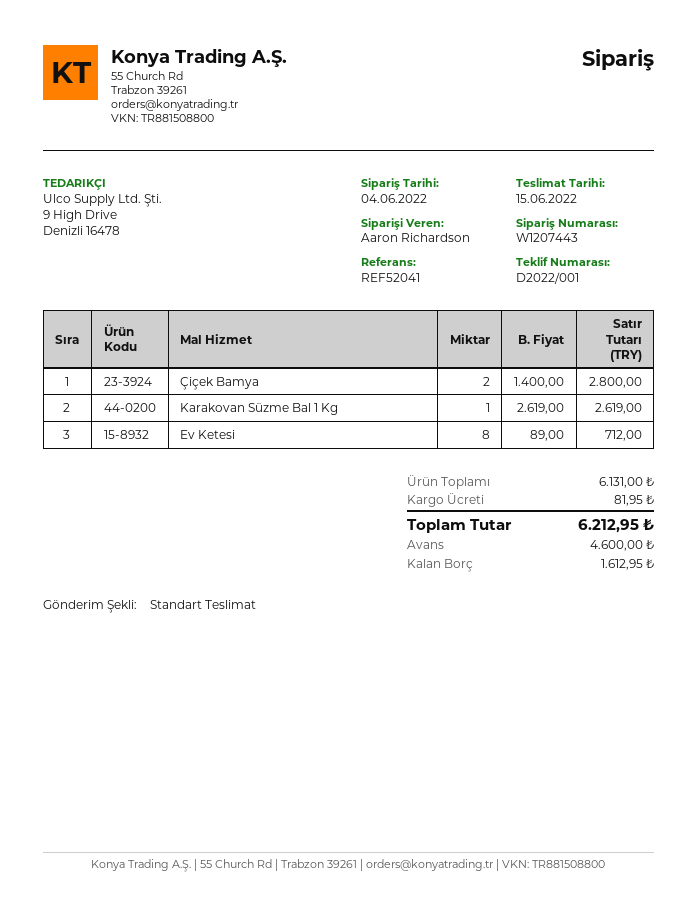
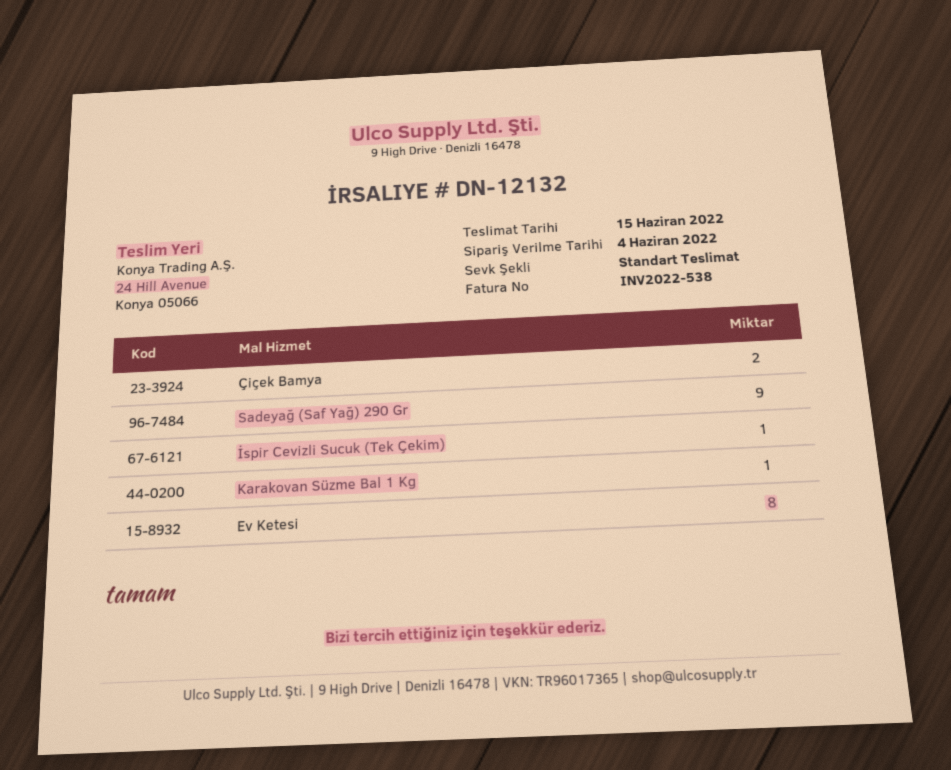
Sadeyağ (Saf Yağ) 290 Gr: none -> 9
İspir Cevizli Sucuk (Tek Çekim): none -> 1

